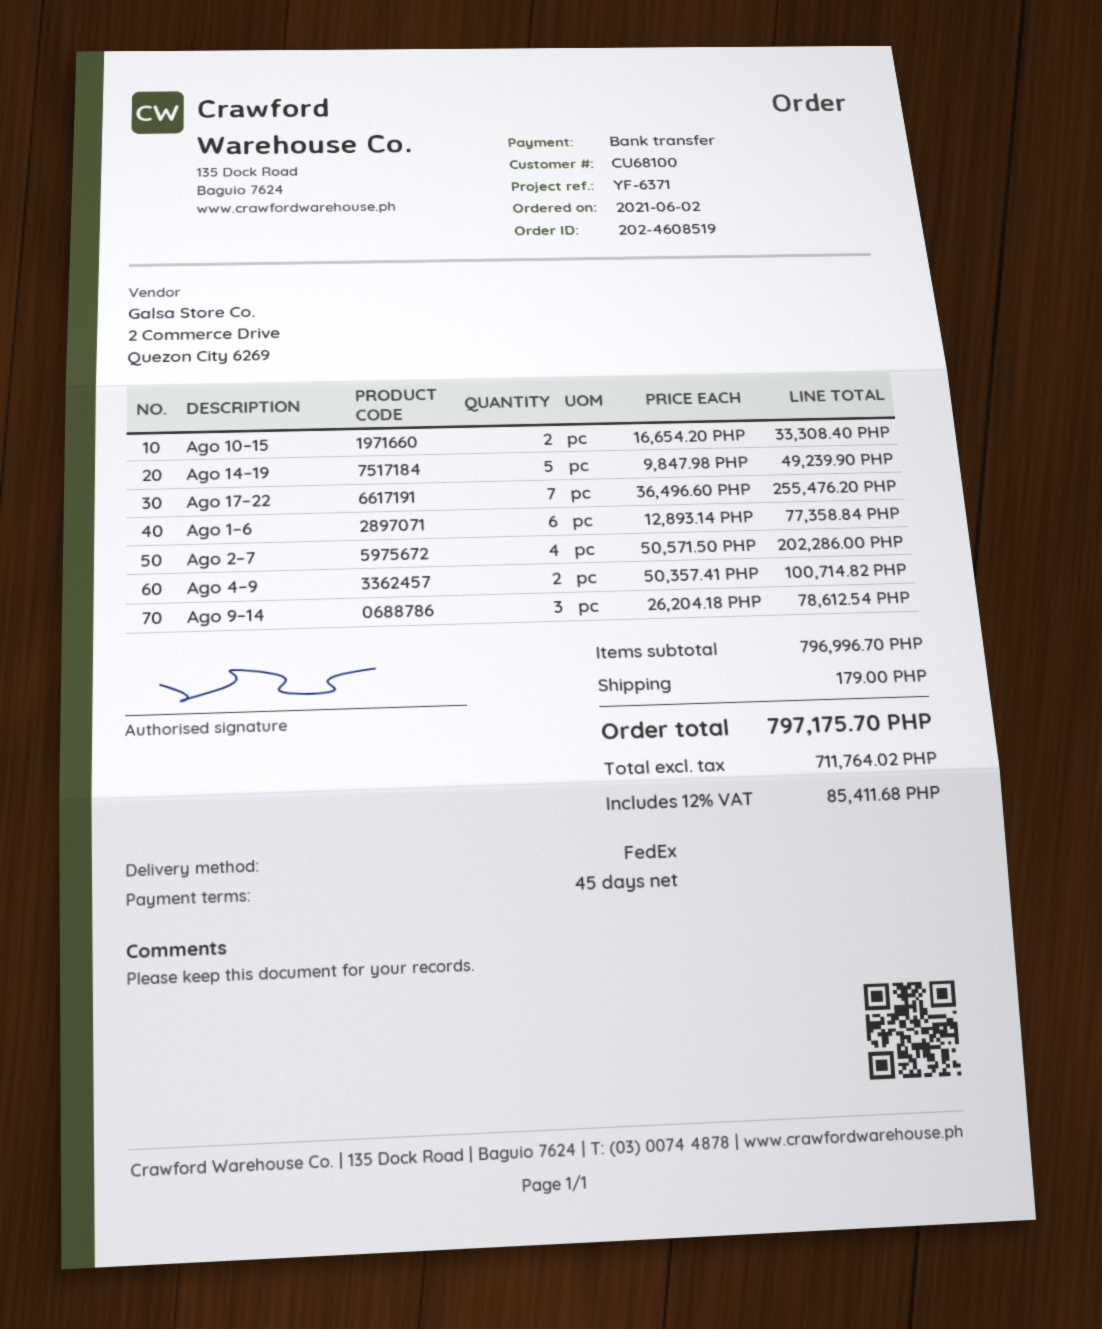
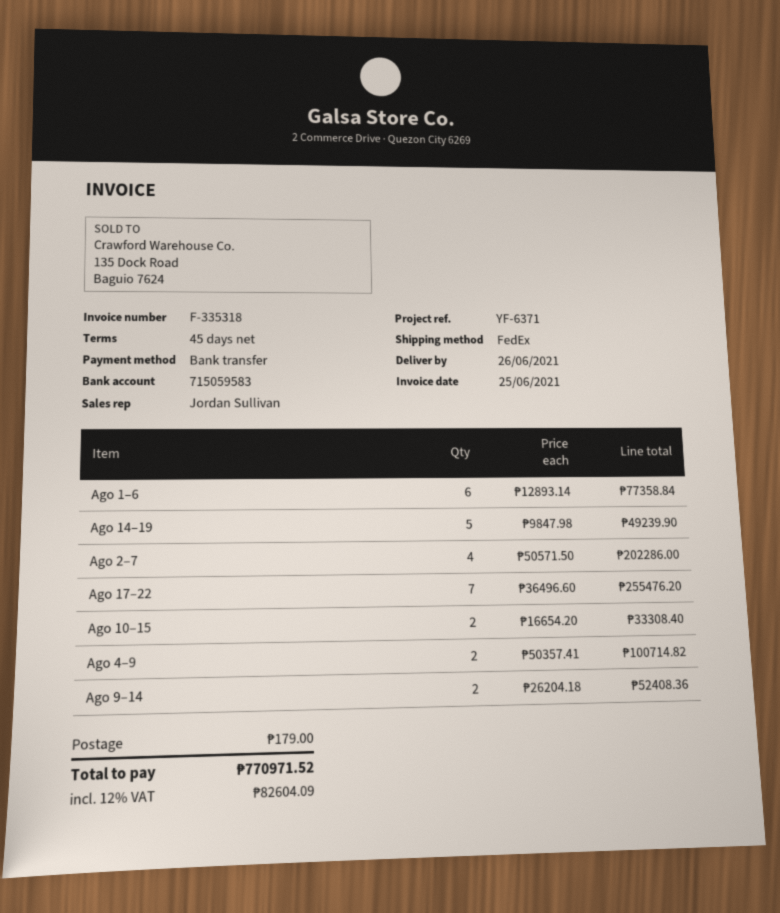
Ago 9–14: 3 x 26204.18 = 78612.54 -> 2 x 26204.18 = 52408.36
tax: 12% = 85411.68 -> 12% = 82604.09
total: 797175.70 -> 770971.52

